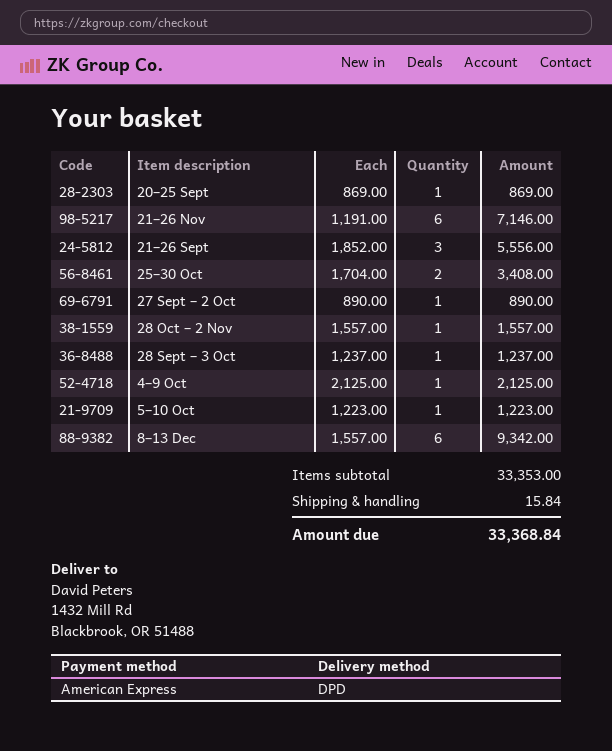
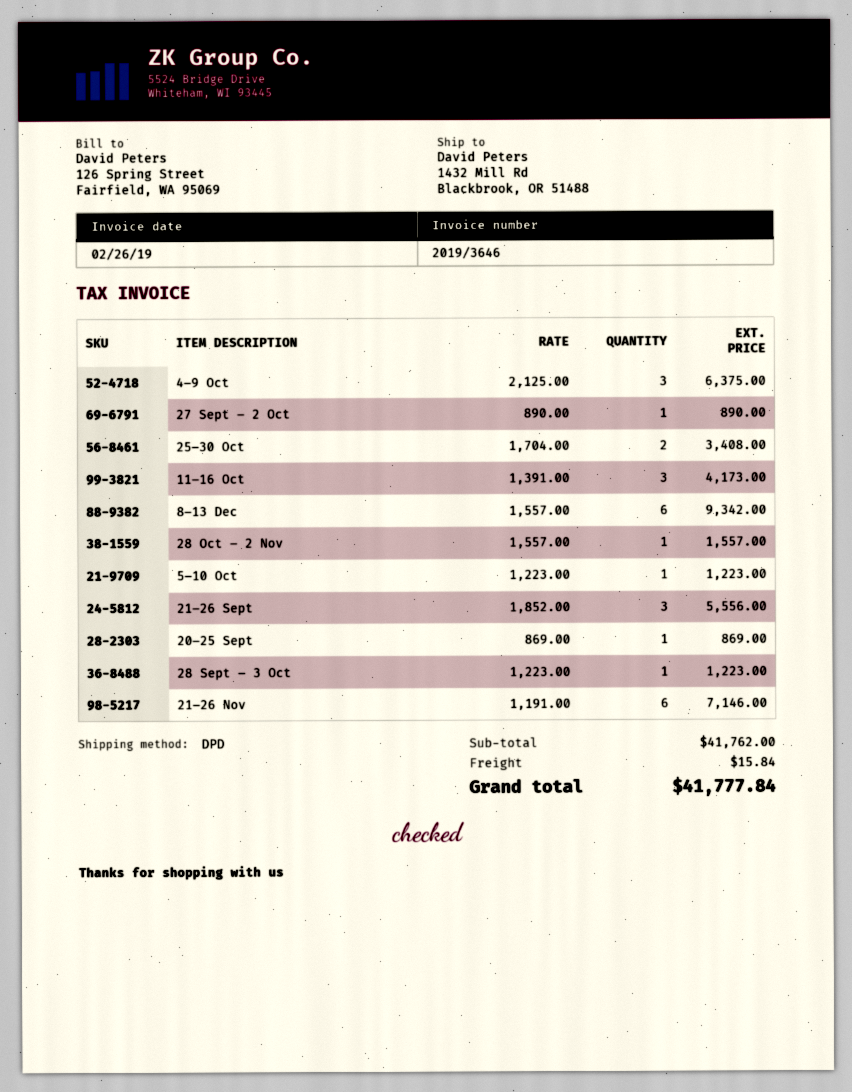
28 Sept – 3 Oct: 1 x 1237.00 = 1237.00 -> 1 x 1223.00 = 1223.00
4–9 Oct: 1 x 2125.00 = 2125.00 -> 3 x 2125.00 = 6375.00
11–16 Oct: none -> 3 x 1391.00 = 4173.00
subtotal: 33353.00 -> 41762.00
total: 33368.84 -> 41777.84

